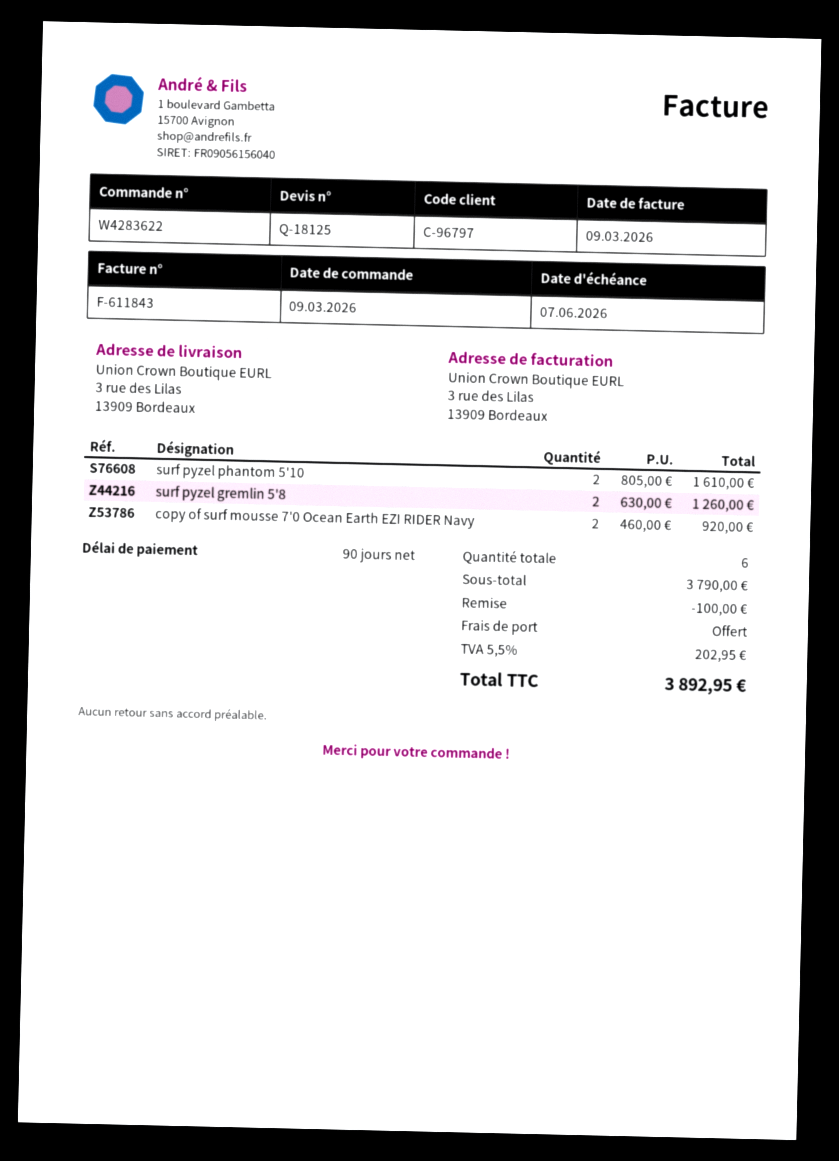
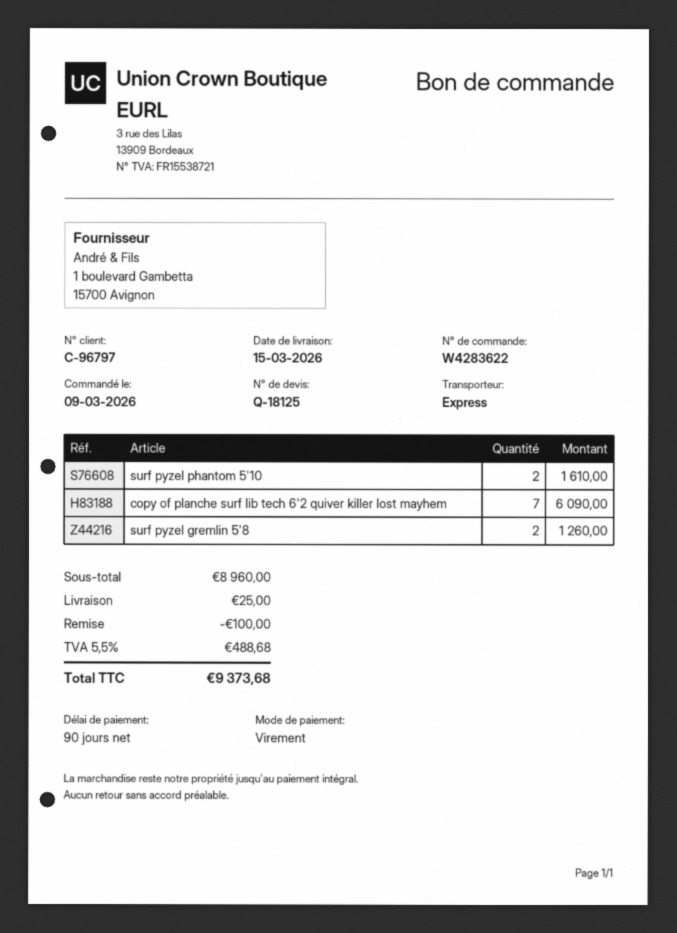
copy of surf mousse 7'0 Ocean Earth EZI RIDER Navy: 2 for 920.00 -> none
copy of planche surf lib tech 6'2 quiver killer lost mayhem: none -> 7 for 6090.00
subtotal: 3790.00 -> 8960.00
shipping: 0.00 -> 25.00
tax: 5.5% = 202.95 -> 5.5% = 488.68
total: 3892.95 -> 9373.68

